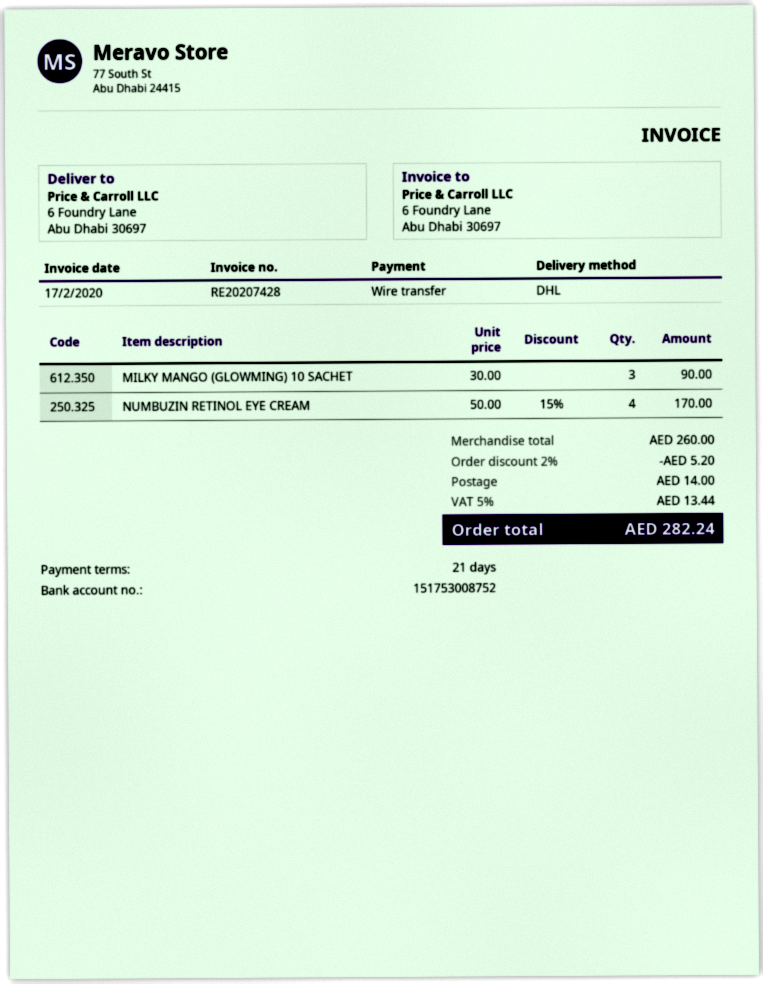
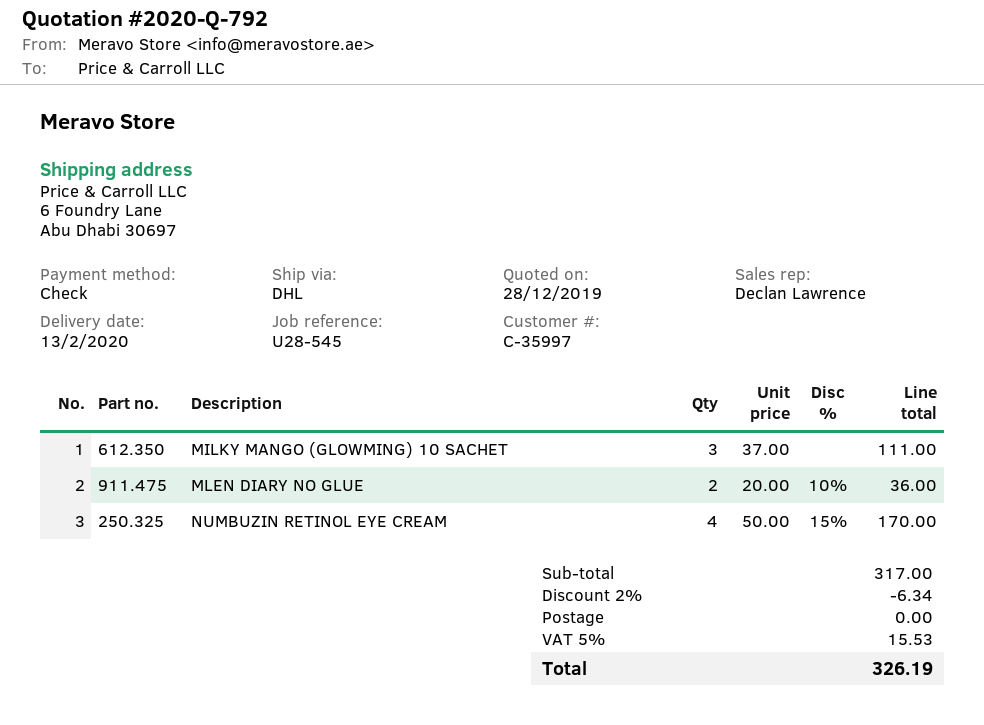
payment method: bank transfer -> cheque
MILKY MANGO (GLOWMING) 10 SACHET: 3 x 30.00 = 90.00 -> 3 x 37.00 = 111.00
MLEN DIARY NO GLUE: none -> 2 x 20.00 - 10% = 36.00
subtotal: 260.00 -> 317.00
discount: 2% = 5.20 -> 2% = 6.34
shipping: 14.00 -> 0.00
tax: 5% = 13.44 -> 5% = 15.53
total: 282.24 -> 326.19

